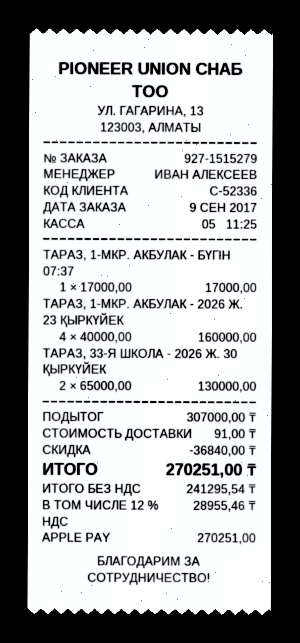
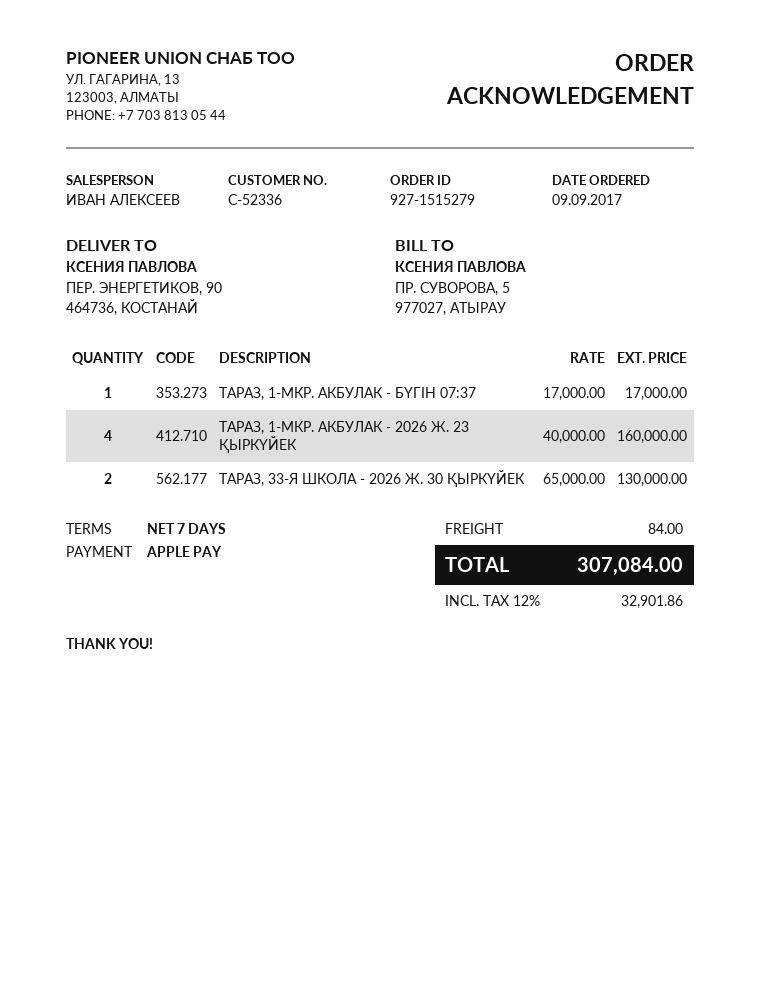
discount: 36840.00 -> none
shipping: 91.00 -> 84.00
tax: 12% = 28955.46 -> 12% = 32901.86
total: 270251.00 -> 307084.00

